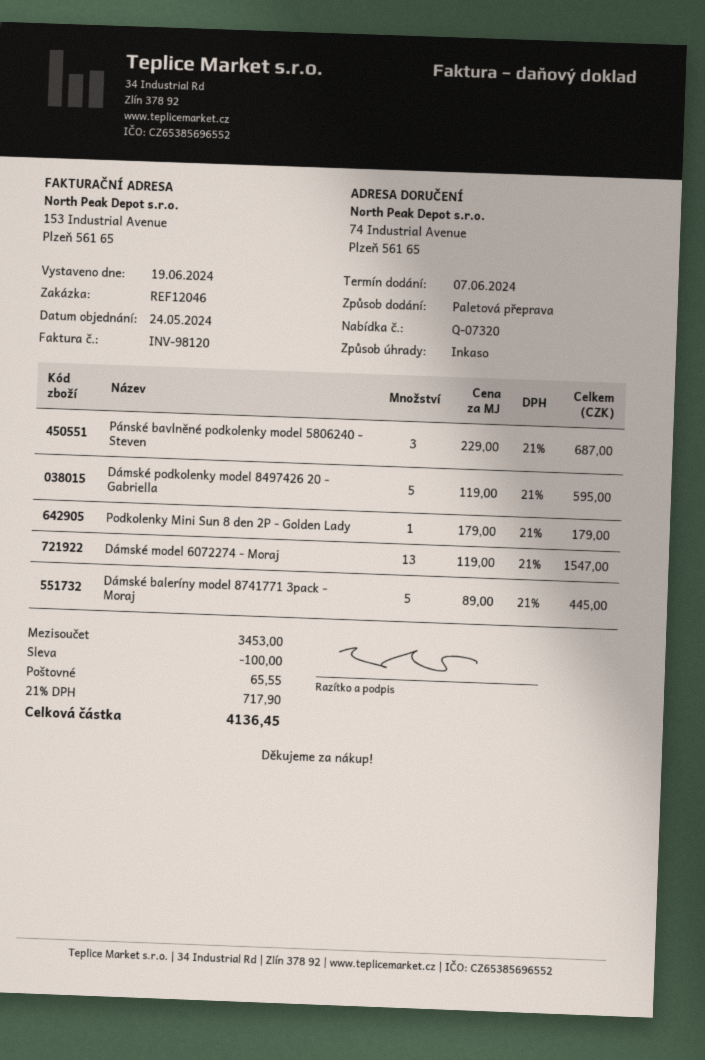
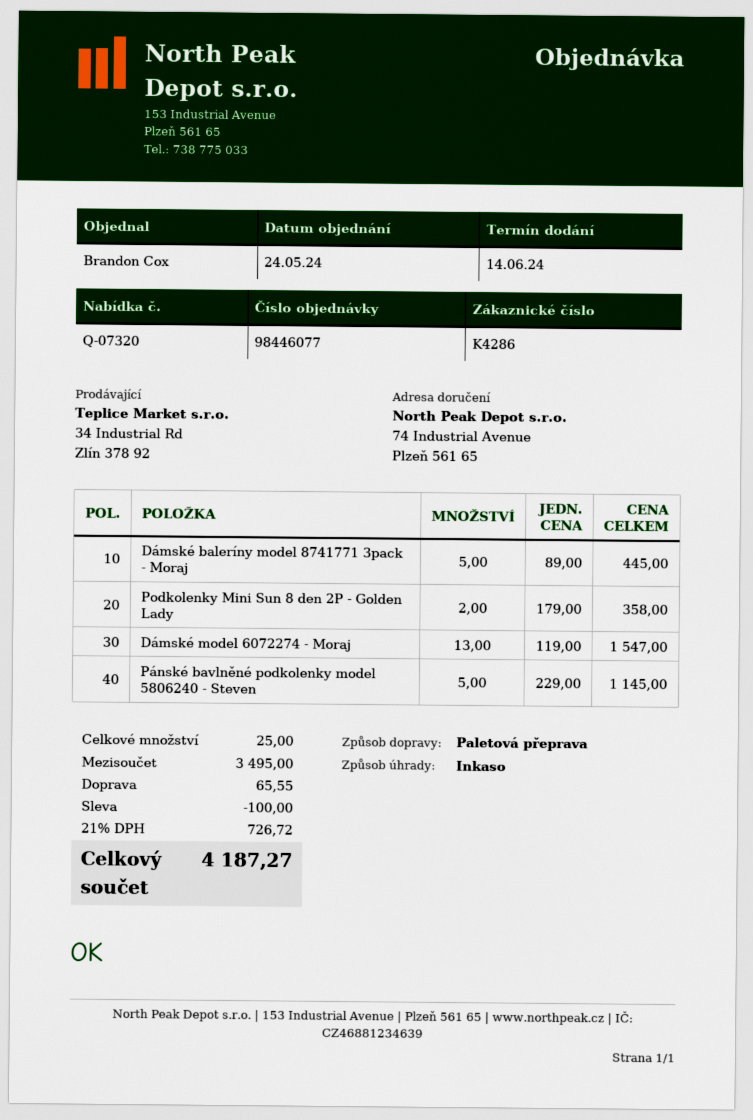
delivery date: 2024-06-07 -> 2024-06-14
Pánské bavlněné podkolenky model 5806240 - Steven: 3 x 229.00 = 687.00 -> 5 x 229.00 = 1145.00
Dámské podkolenky model 8497426 20 - Gabriella: 5 x 119.00 = 595.00 -> none
Podkolenky Mini Sun 8 den 2P - Golden Lady: 1 x 179.00 = 179.00 -> 2 x 179.00 = 358.00
subtotal: 3453.00 -> 3495.00
tax: 21% = 717.90 -> 21% = 726.72
total: 4136.45 -> 4187.27

